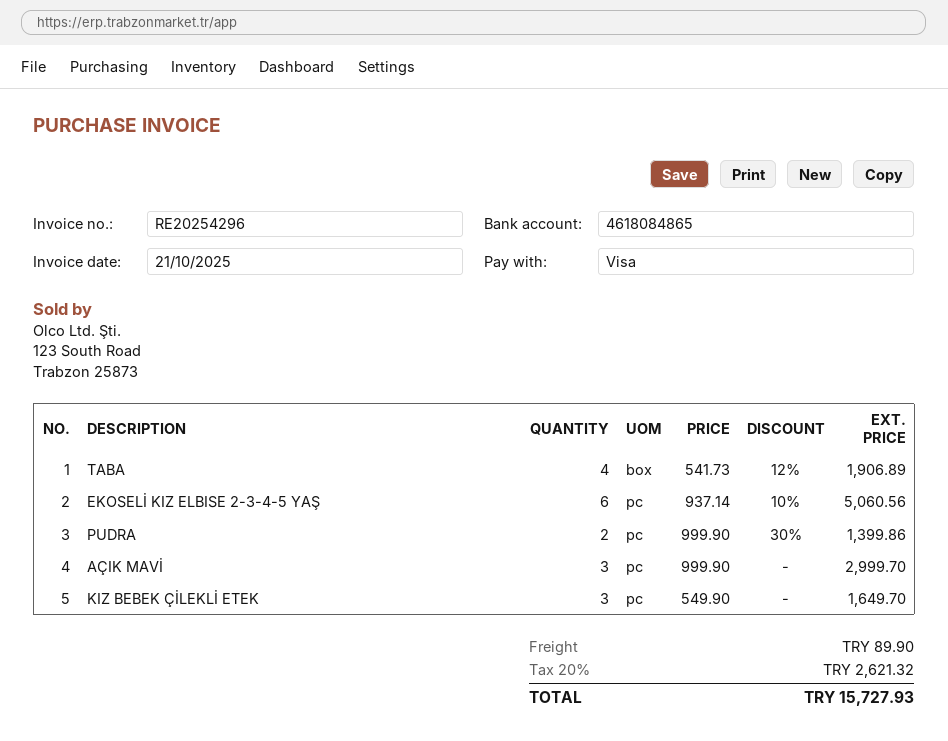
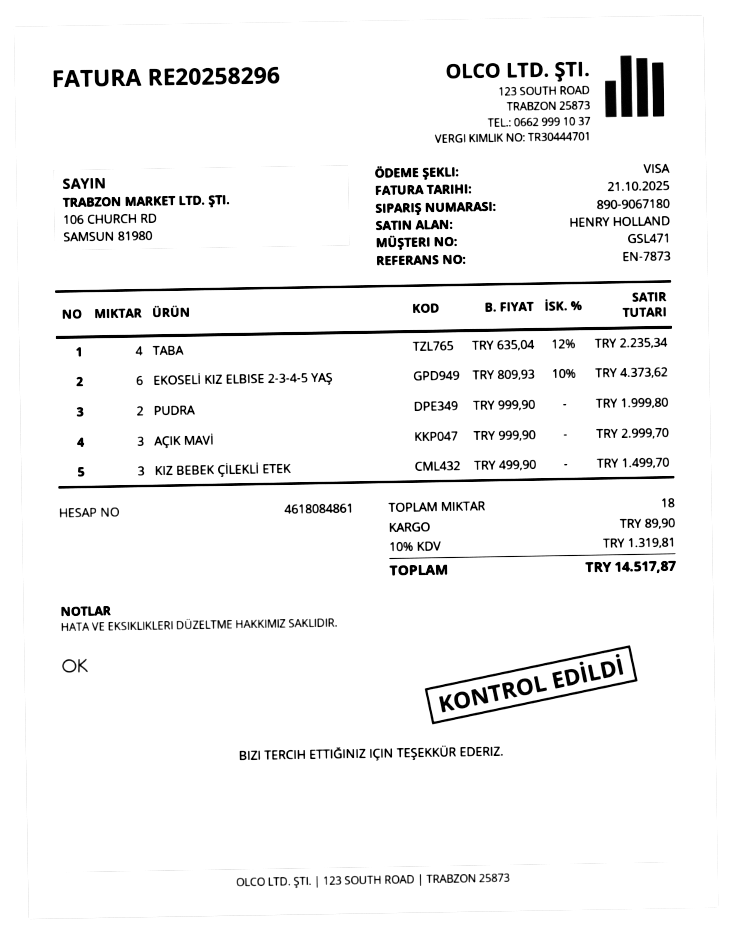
invoice number: RE20254296 -> RE20258296
bank account: 4618084865 -> 4618084861
TABA: 4 x 541.73 - 12% = 1906.89 -> 4 x 635.04 - 12% = 2235.34
EKOSELİ KIZ ELBISE 2-3-4-5 YAŞ: 6 x 937.14 - 10% = 5060.56 -> 6 x 809.93 - 10% = 4373.62
PUDRA: 2 x 999.90 - 30% = 1399.86 -> 2 x 999.90 = 1999.80
KIZ BEBEK ÇİLEKLİ ETEK: 3 x 549.90 = 1649.70 -> 3 x 499.90 = 1499.70
tax: 20% = 2621.32 -> 10% = 1319.81
total: 15727.93 -> 14517.87

